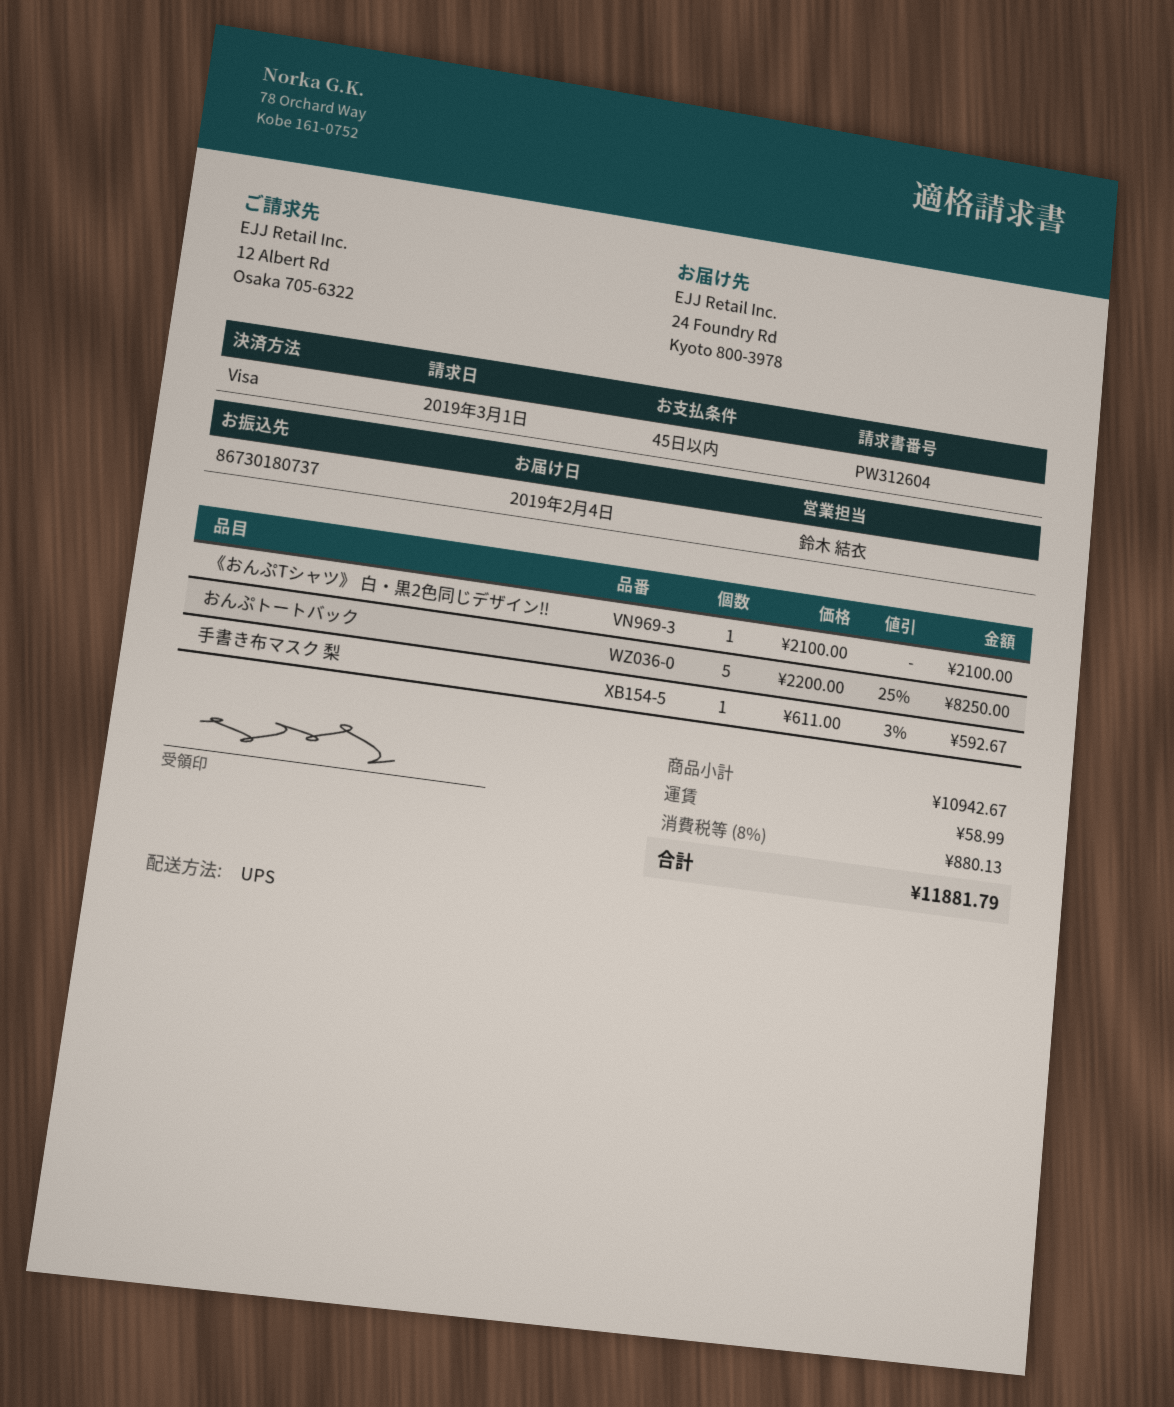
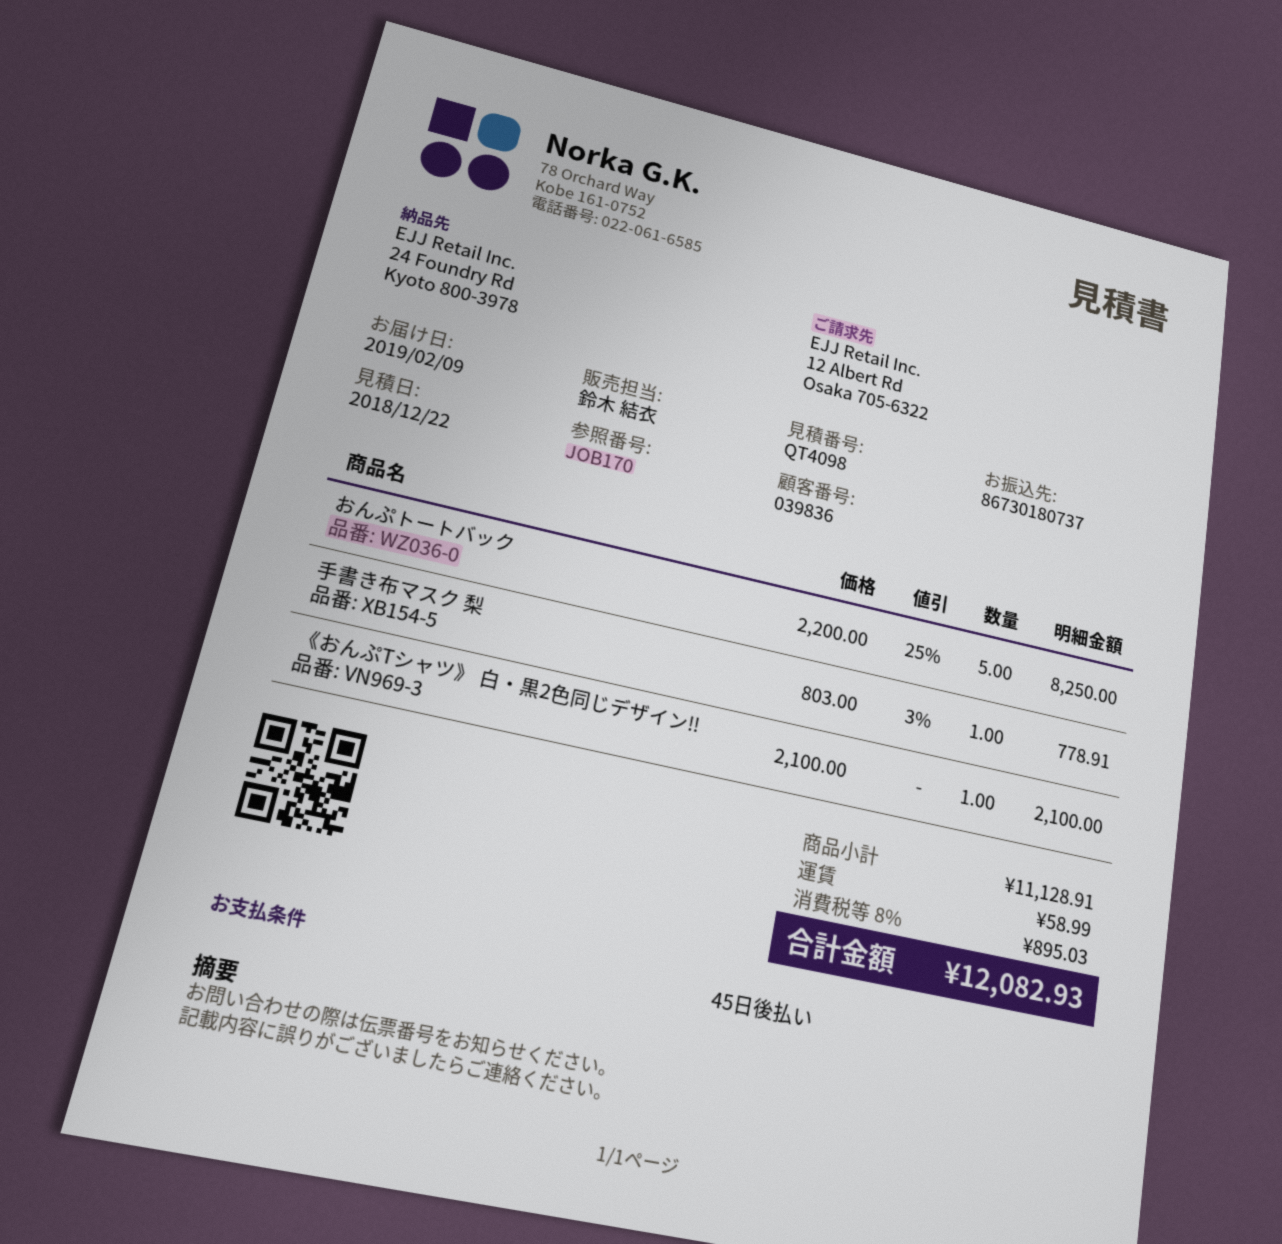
delivery date: 2019-02-04 -> 2019-02-09
手書き布マスク 梨: 1 x 611.00 - 3% = 592.67 -> 1 x 803.00 - 3% = 778.91
subtotal: 10942.67 -> 11128.91
tax: 8% = 880.13 -> 8% = 895.03
total: 11881.79 -> 12082.93

